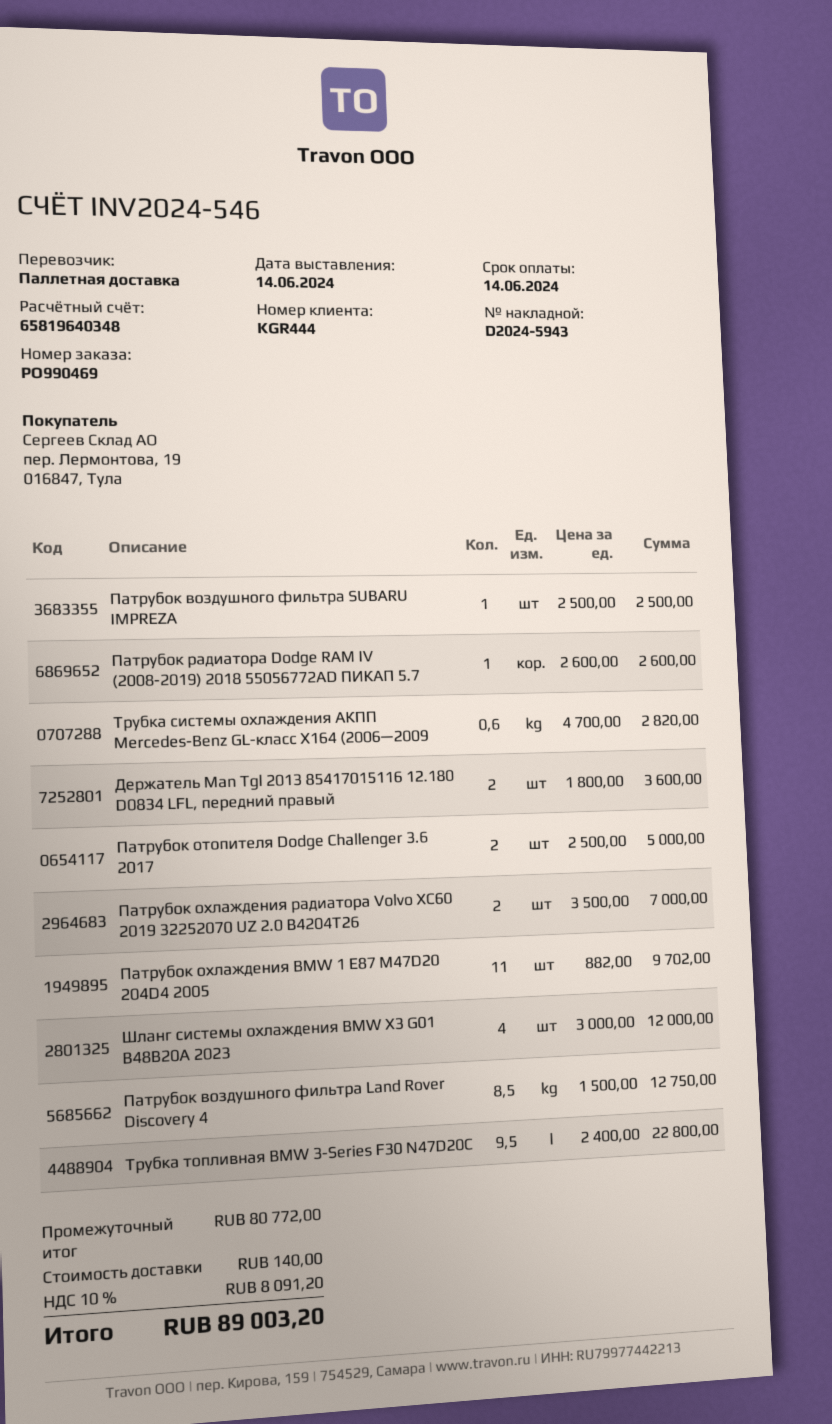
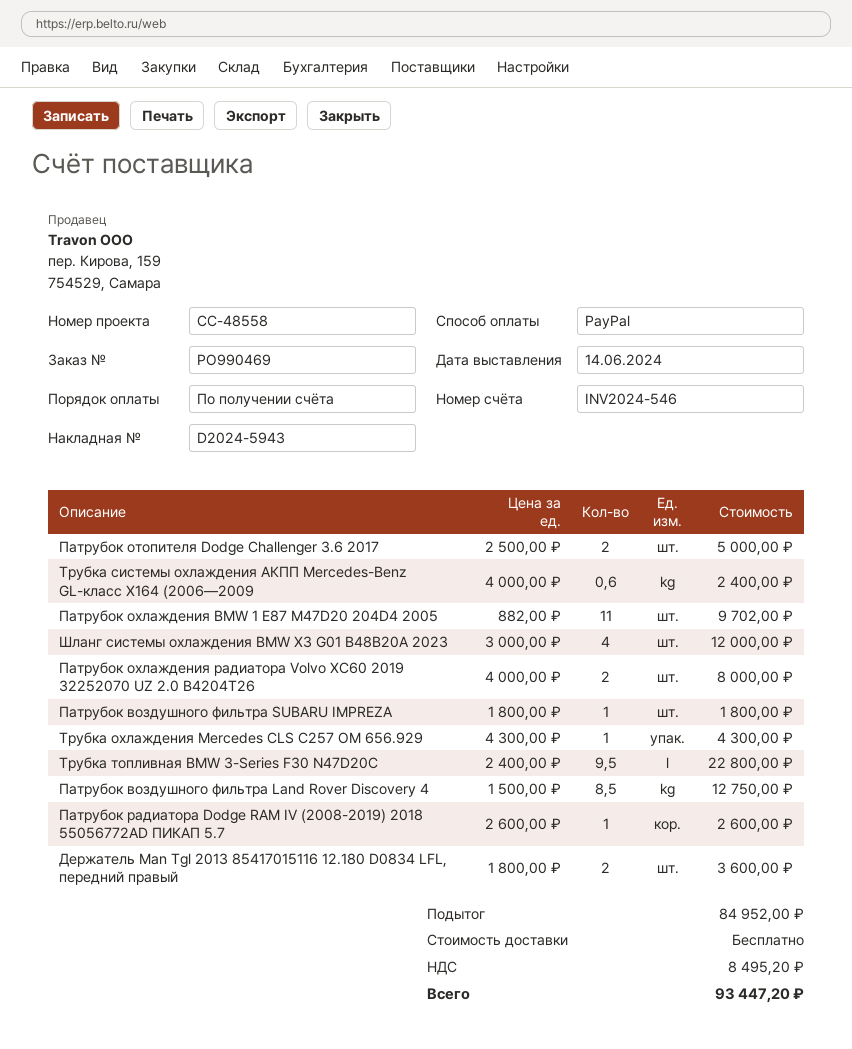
Патрубок воздушного фильтра SUBARU IMPREZA: 1 x 2500.00 = 2500.00 -> 1 x 1800.00 = 1800.00
Трубка системы охлаждения АКПП Mercedes-Benz GL-класс X164 (2006—2009: 0.6 x 4700.00 = 2820.00 -> 0.6 x 4000.00 = 2400.00
Патрубок охлаждения радиатора Volvo XC60 2019 32252070 UZ 2.0 B4204T26: 2 x 3500.00 = 7000.00 -> 2 x 4000.00 = 8000.00
Трубка охлаждения Mercedes CLS C257 OM 656.929: none -> 1 x 4300.00 = 4300.00
subtotal: 80772.00 -> 84952.00
shipping: 140.00 -> 0.00
tax: 8091.20 -> 8495.20
total: 89003.20 -> 93447.20

